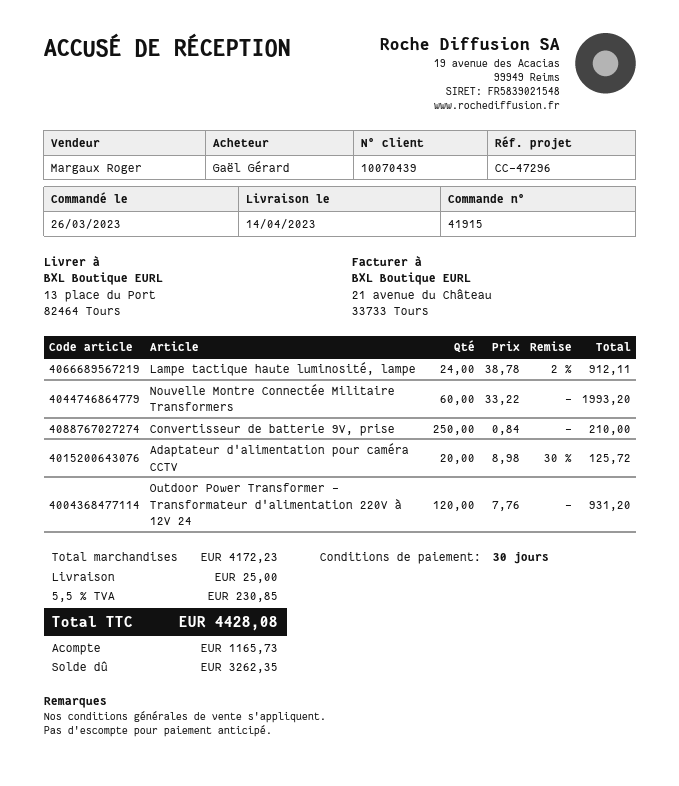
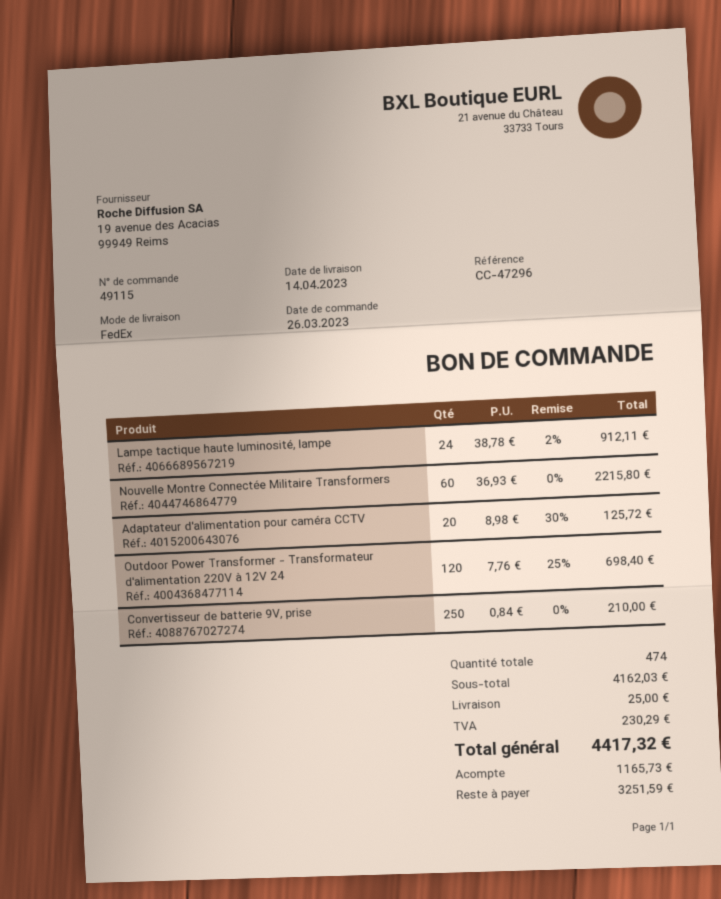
order number: 41915 -> 49115
Nouvelle Montre Connectée Militaire Transformers: 60 x 33.22 = 1993.20 -> 60 x 36.93 = 2215.80
Outdoor Power Transformer - Transformateur d'alimentation 220V à 12V 24: 120 x 7.76 = 931.20 -> 120 x 7.76 - 25% = 698.40
subtotal: 4172.23 -> 4162.03
tax: 230.85 -> 230.29
total: 4428.08 -> 4417.32
balance: 3262.35 -> 3251.59

